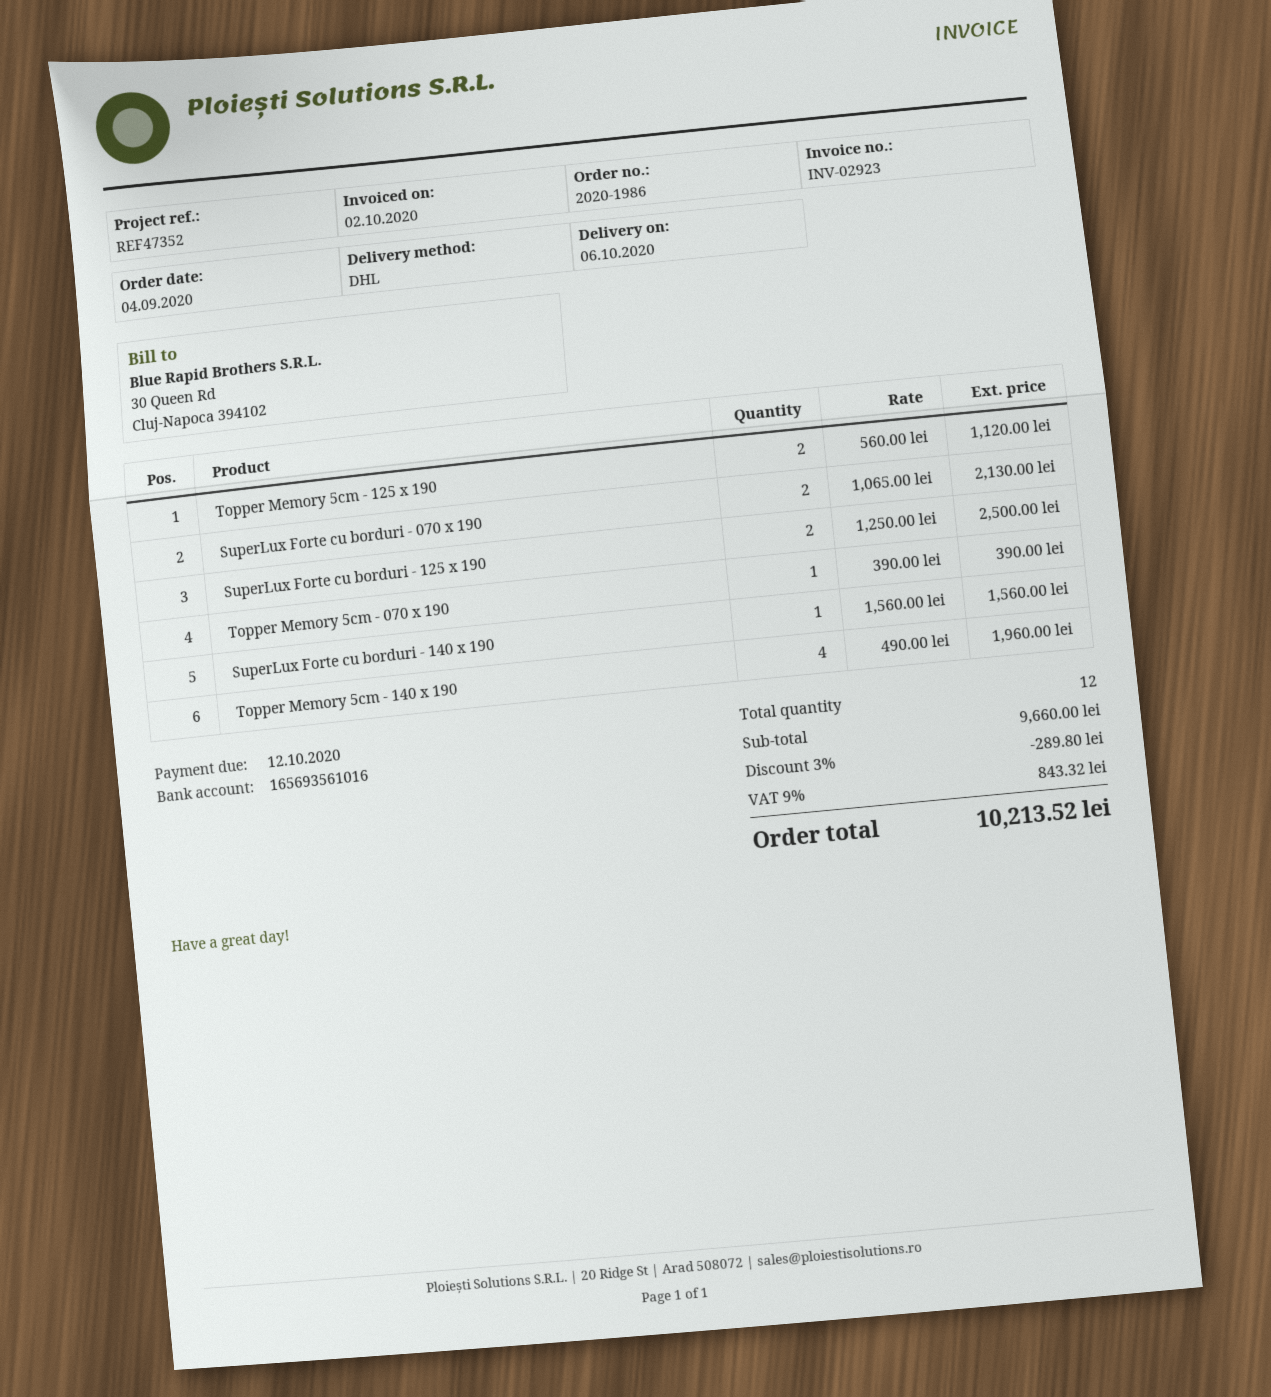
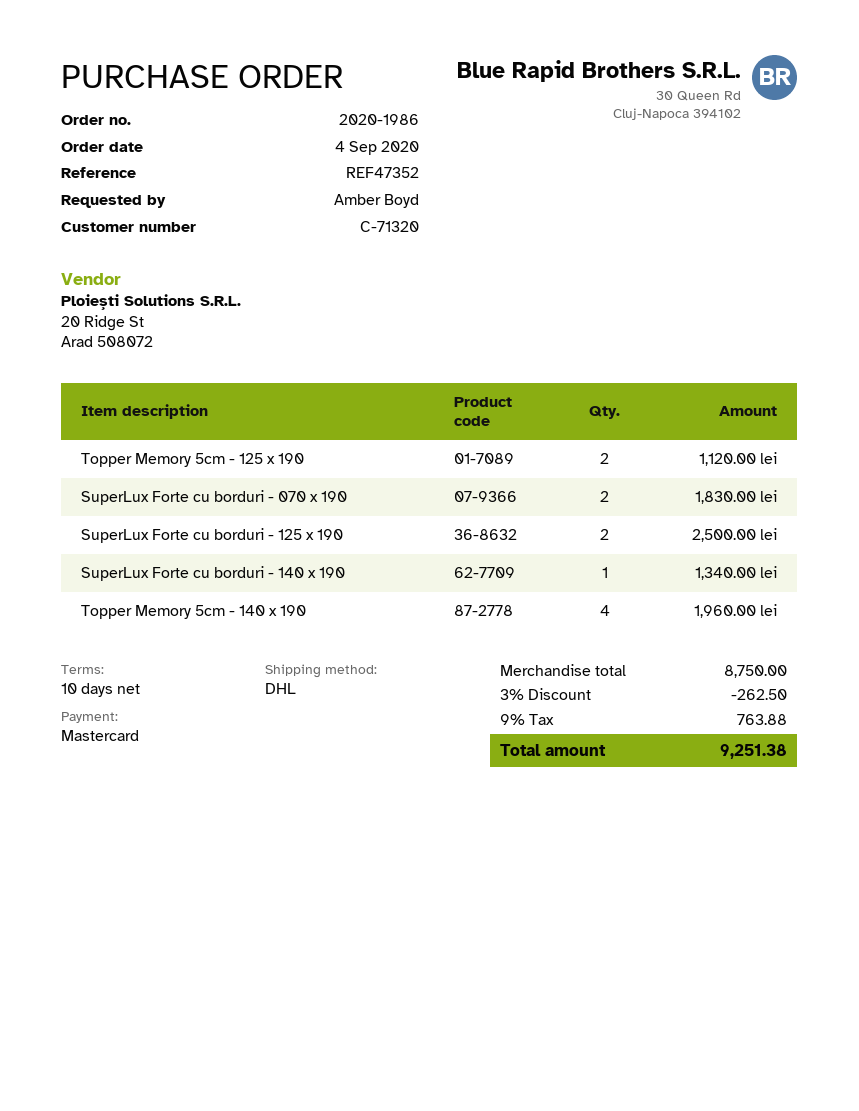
SuperLux Forte cu borduri - 070 x 190: 2 for 2130.00 -> 2 for 1830.00
Topper Memory 5cm - 070 x 190: 1 for 390.00 -> none
SuperLux Forte cu borduri - 140 x 190: 1 for 1560.00 -> 1 for 1340.00
subtotal: 9660.00 -> 8750.00
discount: 3% = 289.80 -> 3% = 262.50
tax: 9% = 843.32 -> 9% = 763.88
total: 10213.52 -> 9251.38

